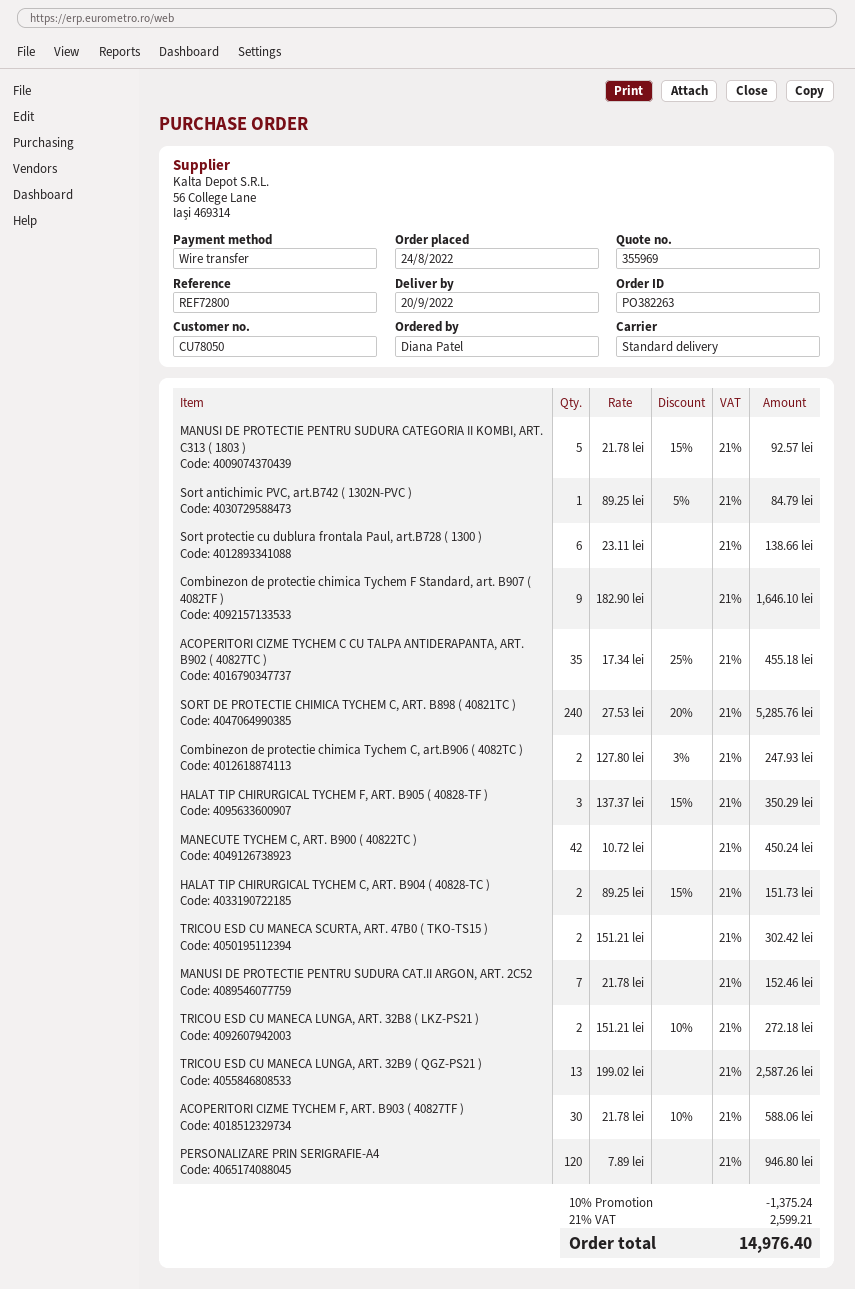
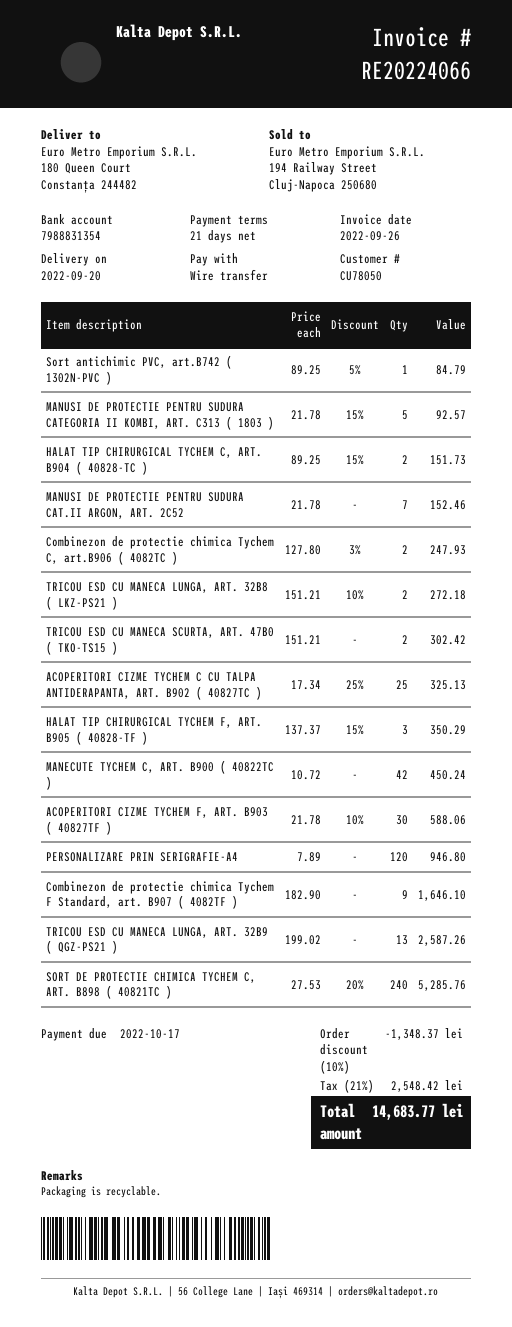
Sort protectie cu dublura frontala Paul, art.B728 ( 1300 ): 6 x 23.11 = 138.66 -> none
ACOPERITORI CIZME TYCHEM C CU TALPA ANTIDERAPANTA, ART. B902 ( 40827TC ): 35 x 17.34 - 25% = 455.18 -> 25 x 17.34 - 25% = 325.13
discount: 10% = 1375.24 -> 10% = 1348.37
tax: 21% = 2599.21 -> 21% = 2548.42
total: 14976.40 -> 14683.77

